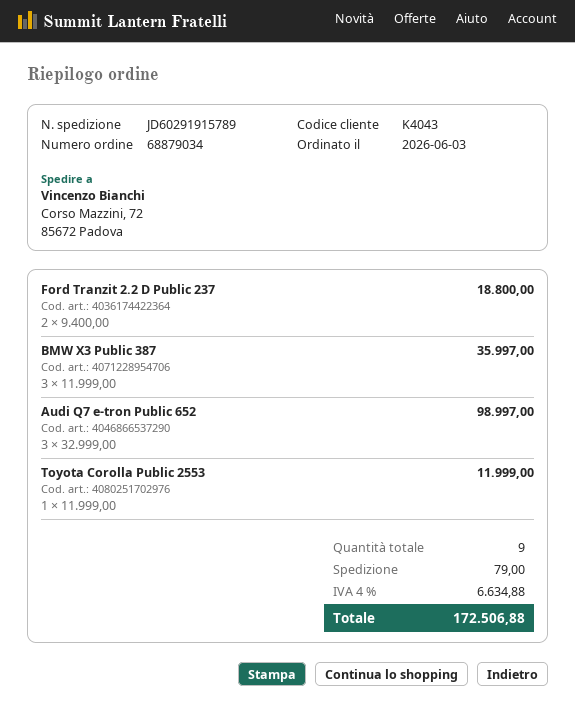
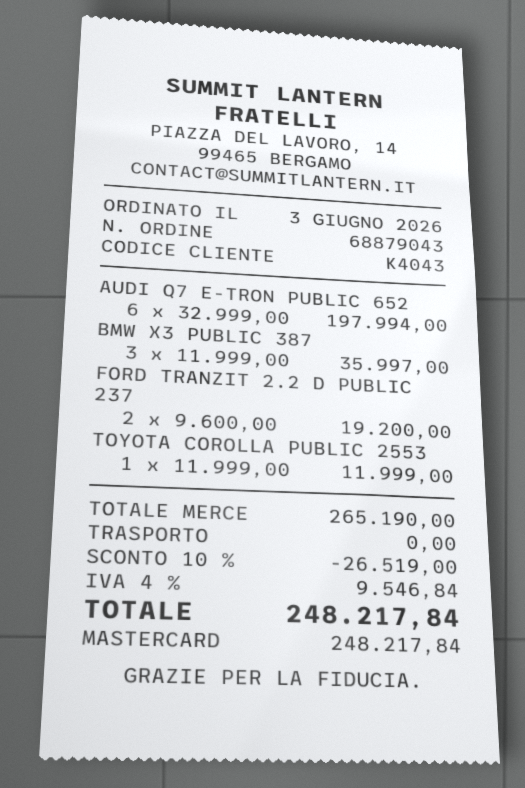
order number: 68879034 -> 68879043
Ford Tranzit 2.2 D Public 237: 2 x 9400.00 = 18800.00 -> 2 x 9600.00 = 19200.00
Audi Q7 e-tron Public 652: 3 x 32999.00 = 98997.00 -> 6 x 32999.00 = 197994.00
discount: none -> 10% = 26519.00
shipping: 79.00 -> 0.00
tax: 4% = 6634.88 -> 4% = 9546.84
total: 172506.88 -> 248217.84

